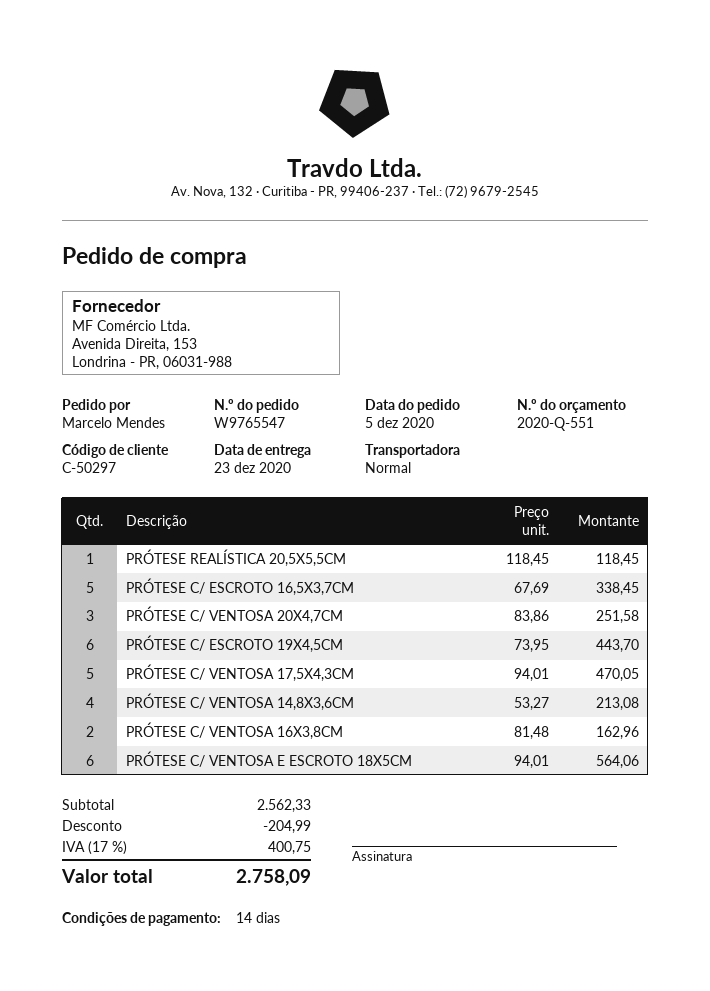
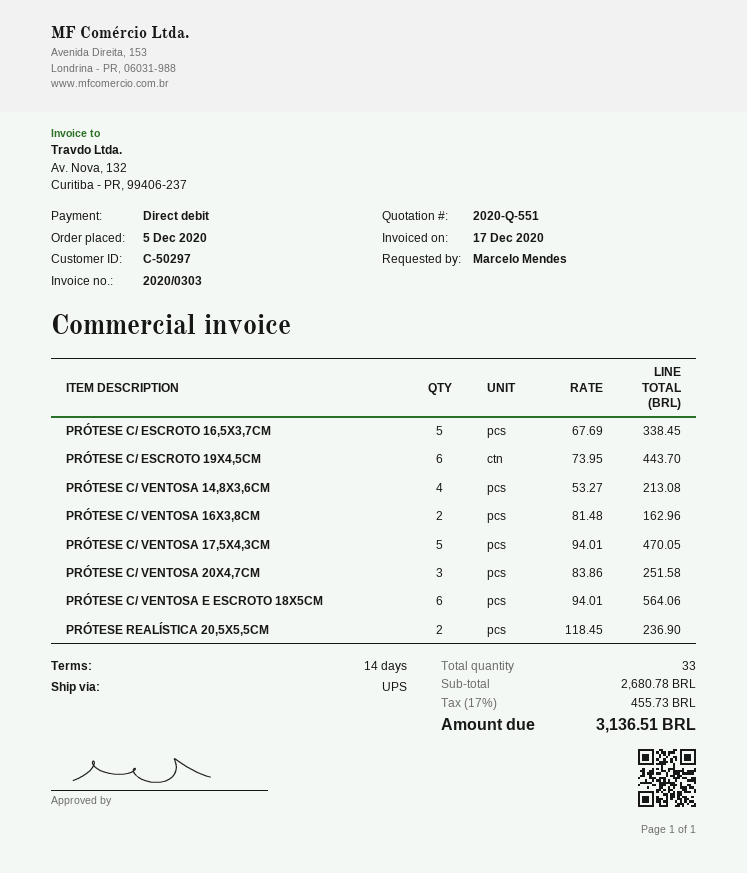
shipping method: standard -> UPS
PRÓTESE REALÍSTICA 20,5X5,5CM: 1 x 118.45 = 118.45 -> 2 x 118.45 = 236.90
subtotal: 2562.33 -> 2680.78
discount: 204.99 -> none
tax: 17% = 400.75 -> 17% = 455.73
total: 2758.09 -> 3136.51

